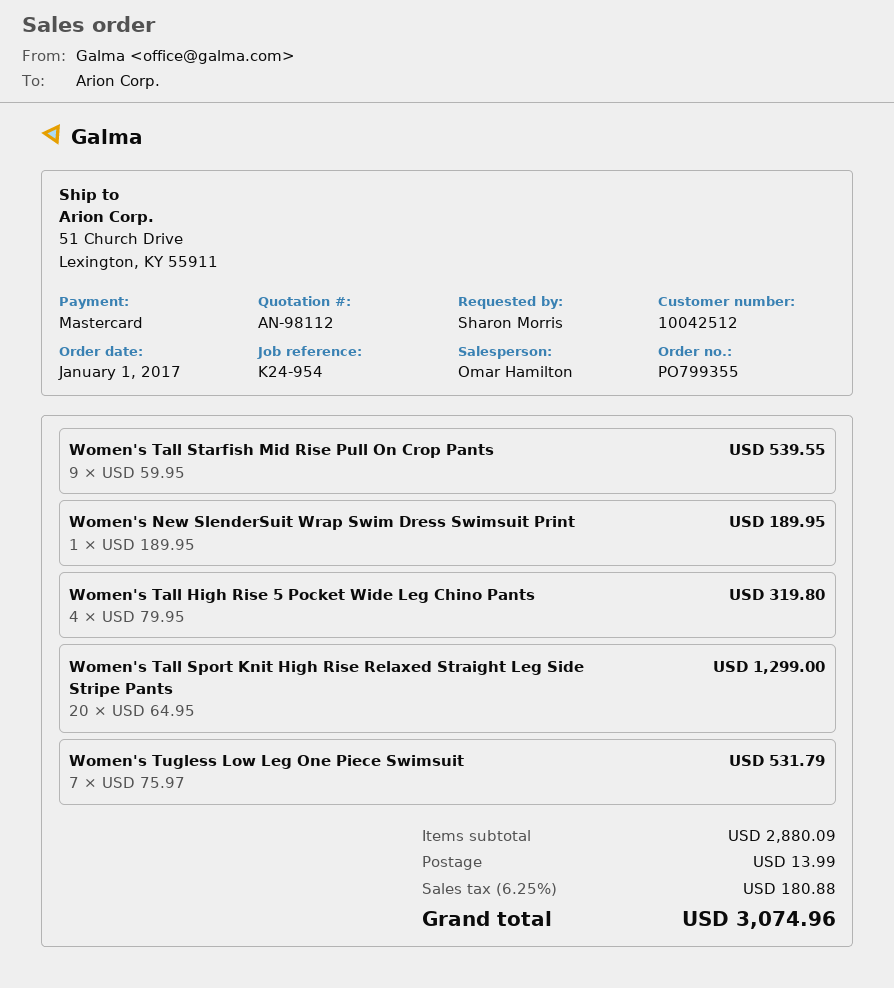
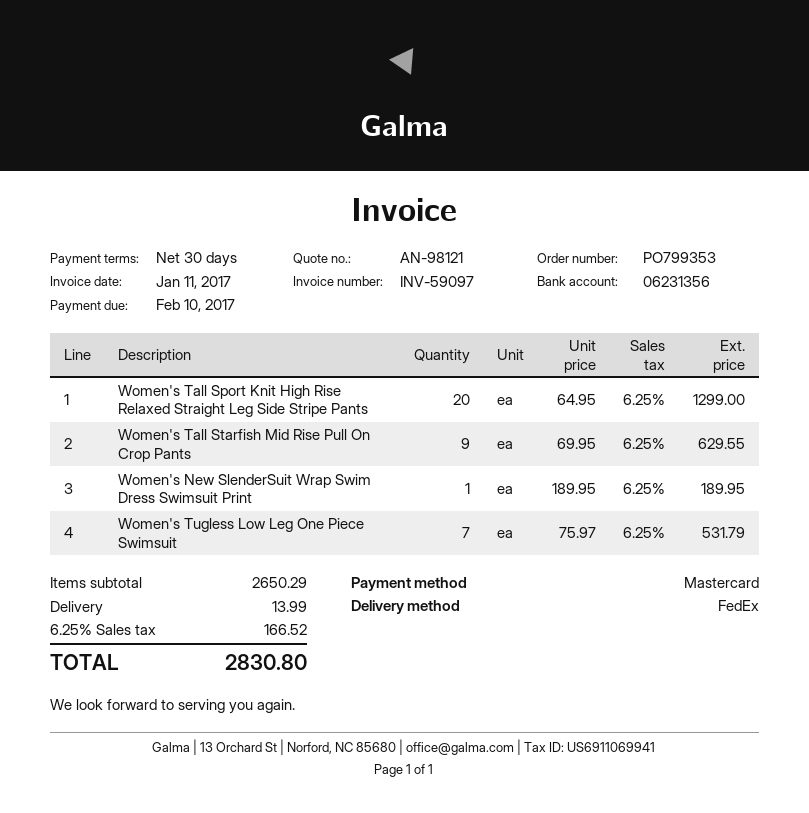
quote number: AN-98112 -> AN-98121
order number: PO799355 -> PO799353
Women's Tall Starfish Mid Rise Pull On Crop Pants: 9 x 59.95 = 539.55 -> 9 x 69.95 = 629.55
Women's Tall High Rise 5 Pocket Wide Leg Chino Pants: 4 x 79.95 = 319.80 -> none
subtotal: 2880.09 -> 2650.29
tax: 6.25% = 180.88 -> 6.25% = 166.52
total: 3074.96 -> 2830.80

